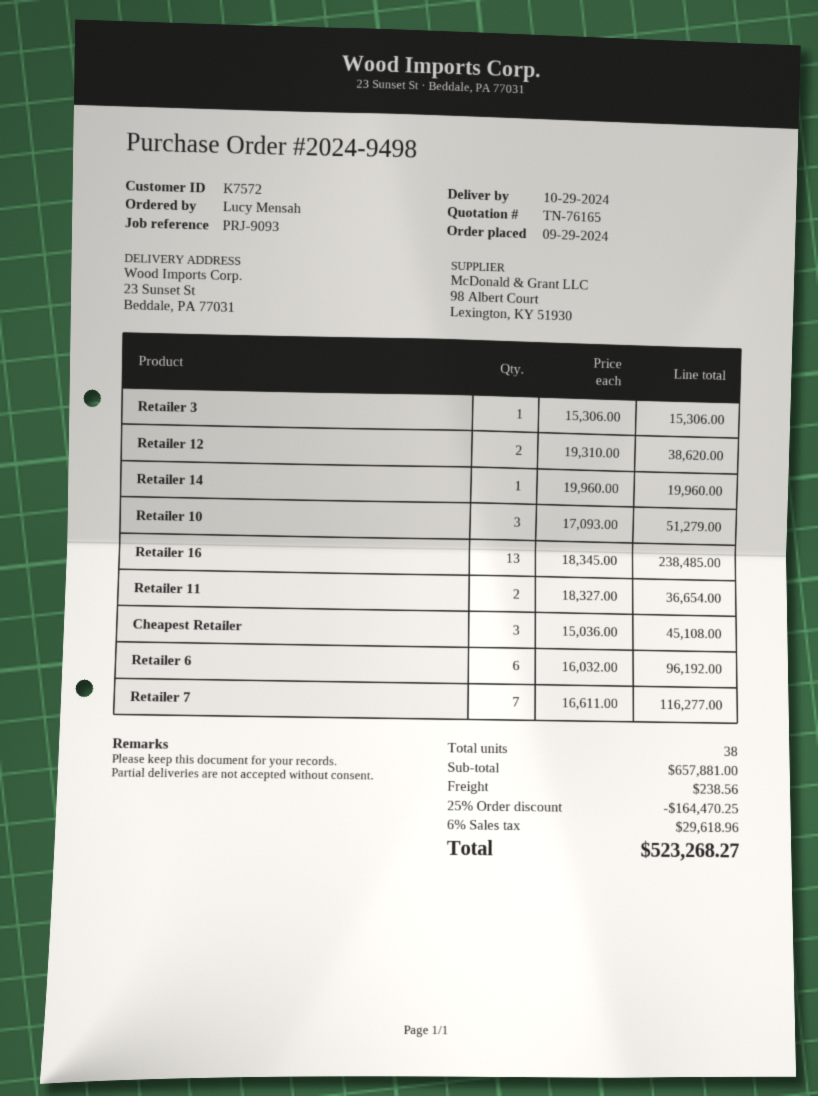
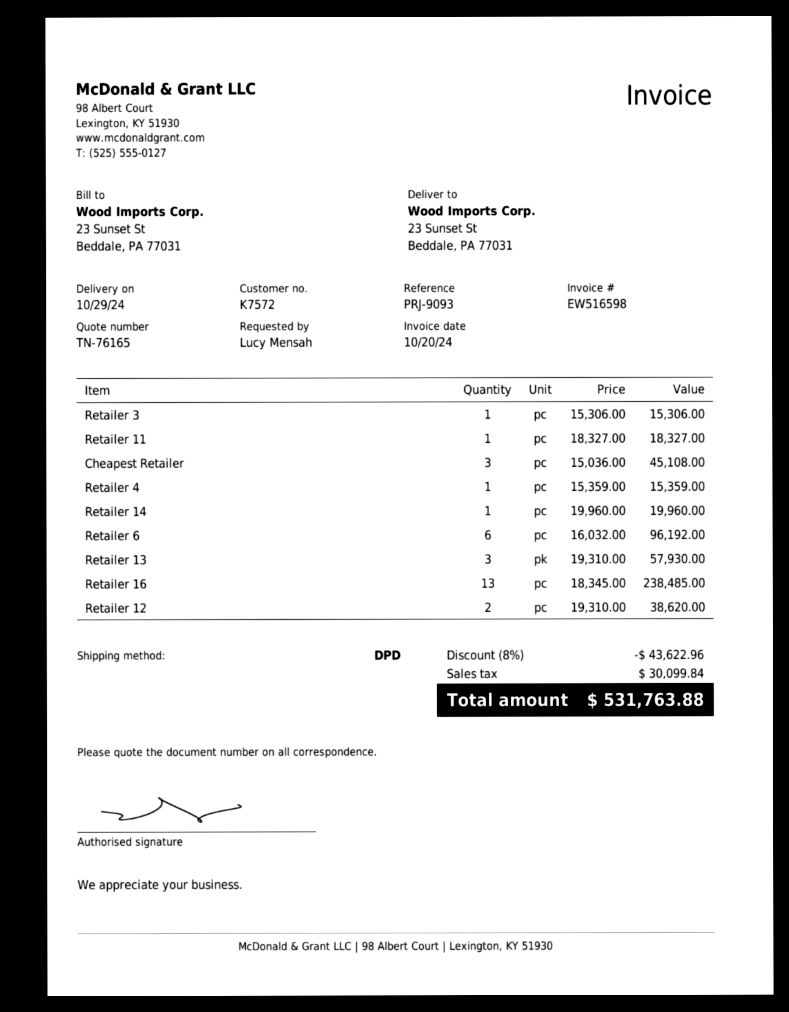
Retailer 10: 3 x 17093.00 = 51279.00 -> none
Retailer 11: 2 x 18327.00 = 36654.00 -> 1 x 18327.00 = 18327.00
Retailer 7: 7 x 16611.00 = 116277.00 -> none
Retailer 4: none -> 1 x 15359.00 = 15359.00
Retailer 13: none -> 3 x 19310.00 = 57930.00
discount: 25% = 164470.25 -> 8% = 43622.96
shipping: 238.56 -> none
tax: 29618.96 -> 30099.84
total: 523268.27 -> 531763.88

